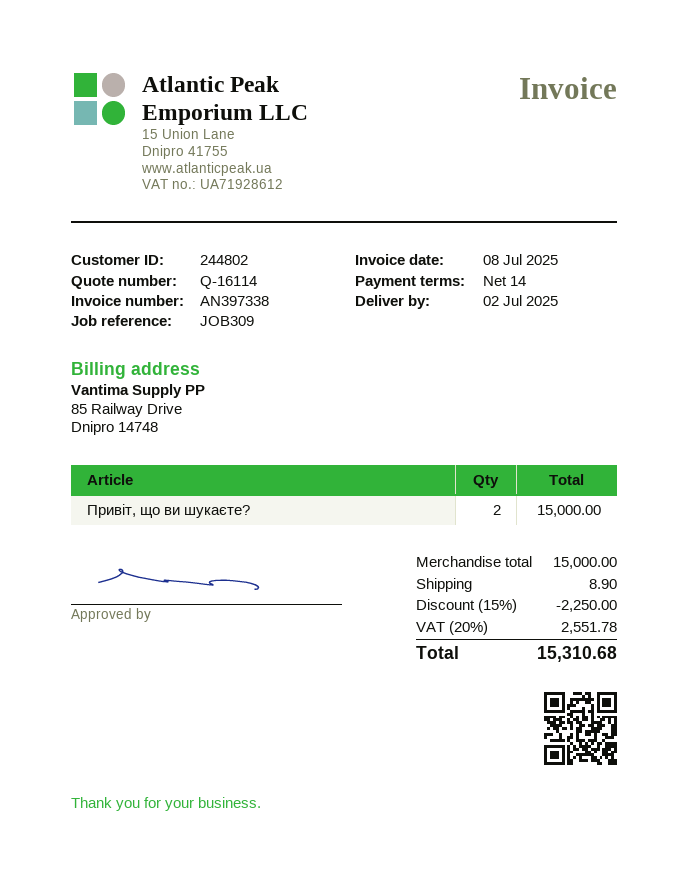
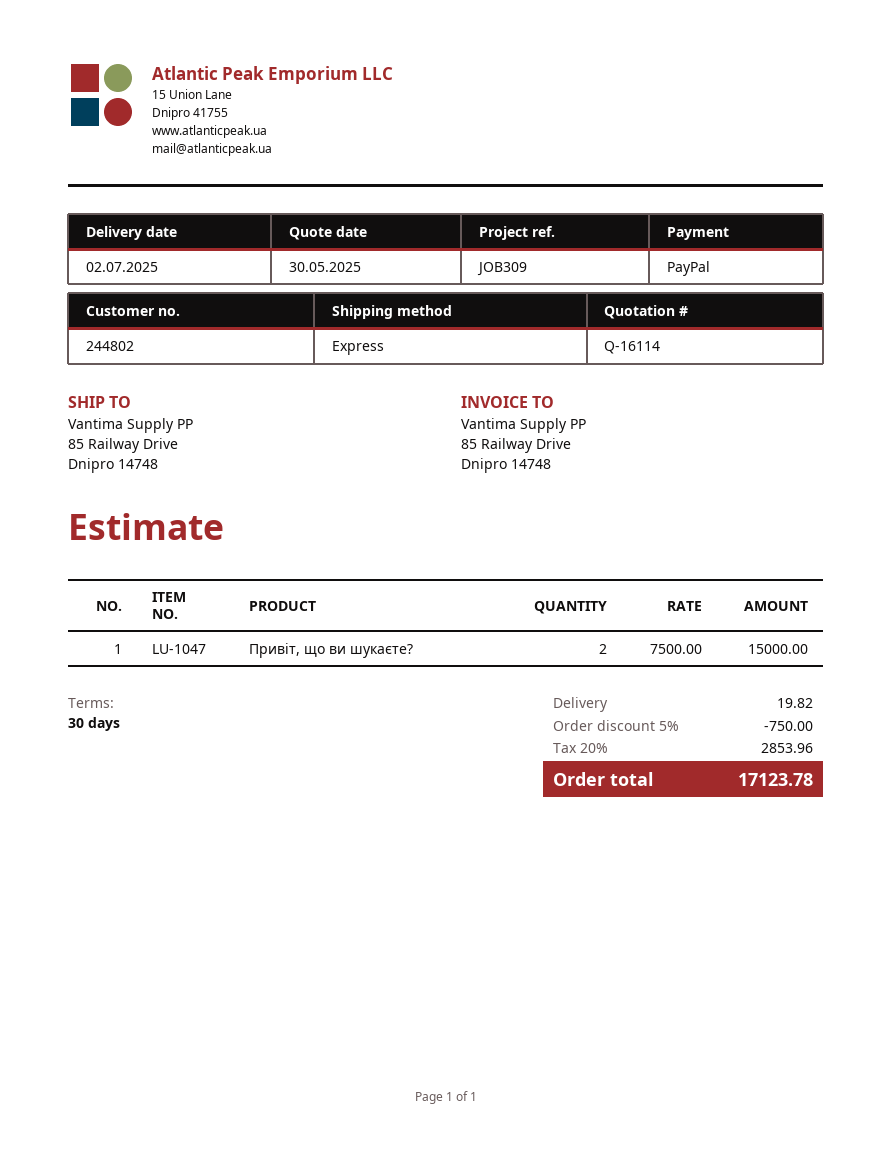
payment terms: 14 days -> 30 days
discount: 15% = 2250.00 -> 5% = 750.00
shipping: 8.90 -> 19.82
tax: 20% = 2551.78 -> 20% = 2853.96
total: 15310.68 -> 17123.78

